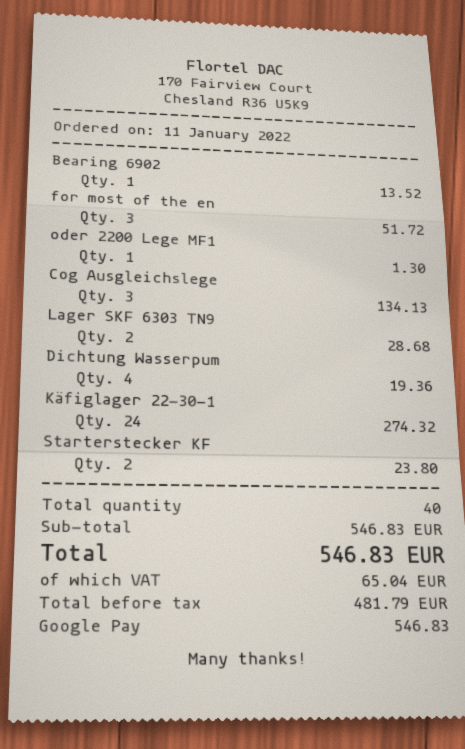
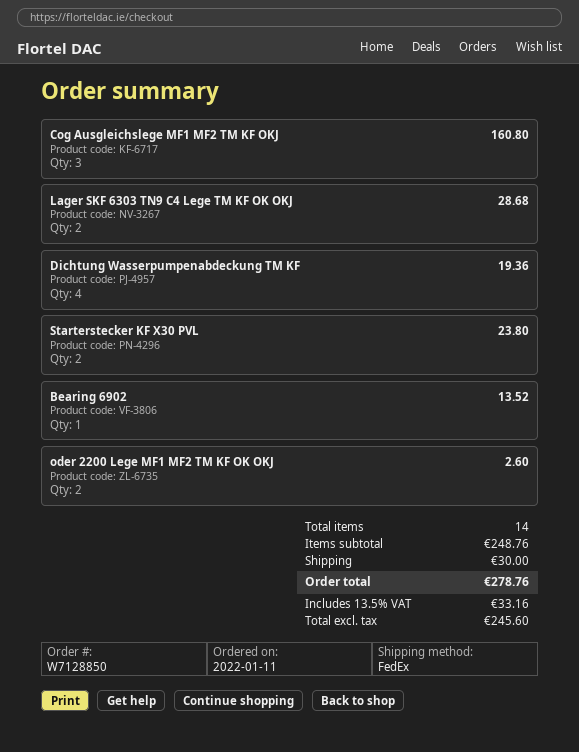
for most of the en: 3 for 51.72 -> none
oder 2200 Lege MF1: 1 for 1.30 -> 2 for 2.60
Cog Ausgleichslege: 3 for 134.13 -> 3 for 160.80
Käfiglager 22-30-1: 24 for 274.32 -> none
total quantity: 40 -> 14
subtotal: 546.83 -> 248.76
shipping: none -> 30.00
net: 481.79 -> 245.60
tax: 65.04 -> 33.16
total: 546.83 -> 278.76

